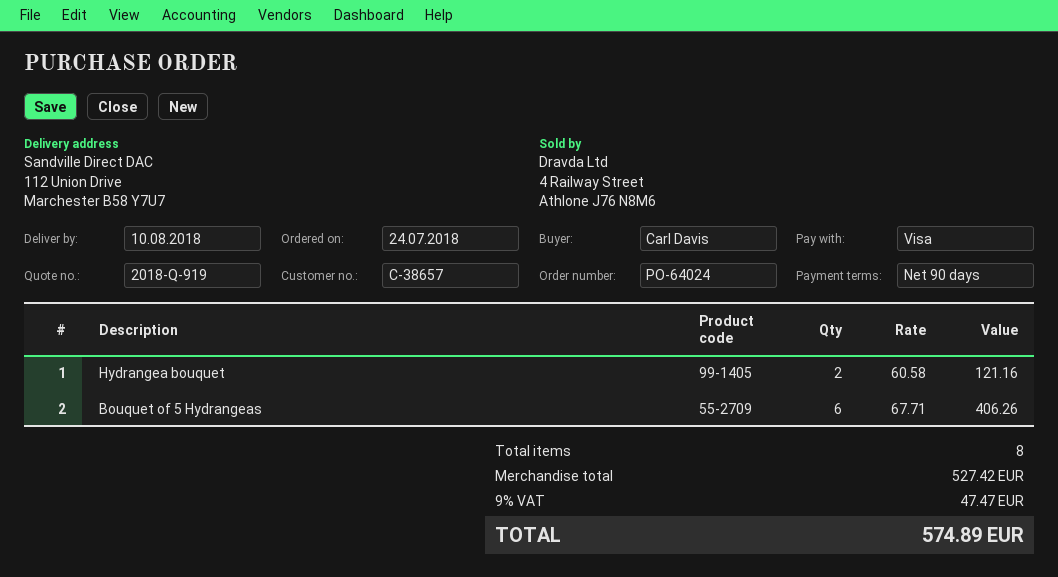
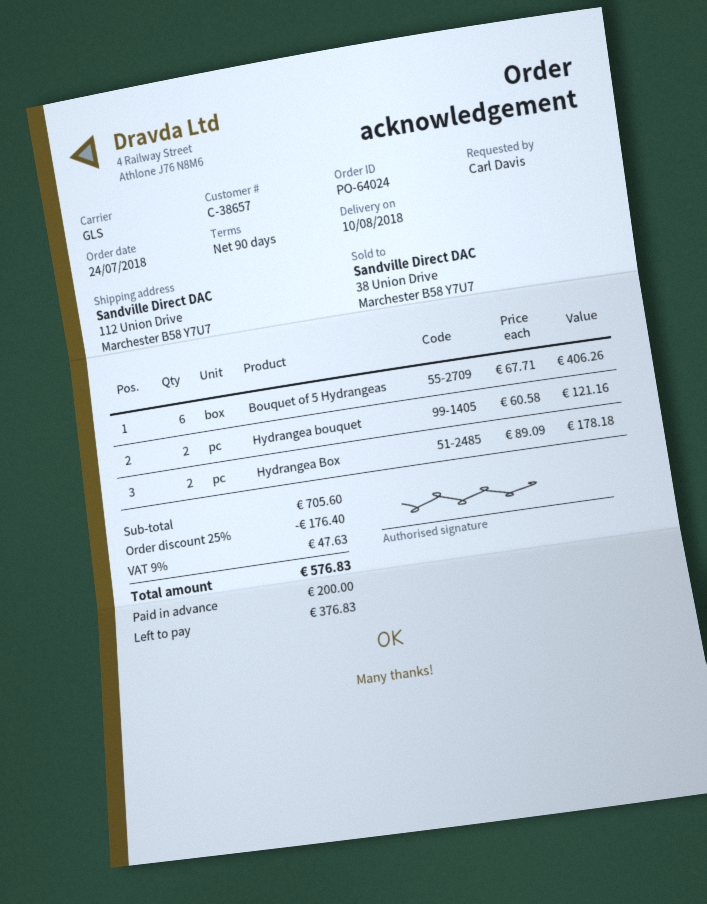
Hydrangea Box: none -> 2 x 89.09 = 178.18
subtotal: 527.42 -> 705.60
discount: none -> 25% = 176.40
tax: 9% = 47.47 -> 9% = 47.63
total: 574.89 -> 576.83

